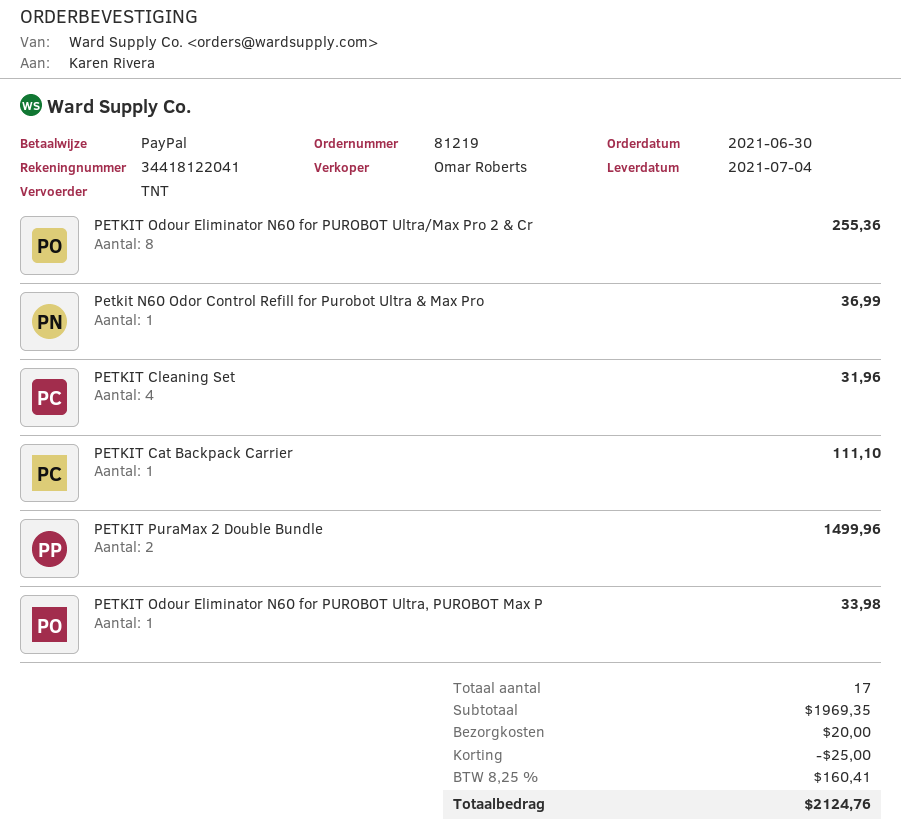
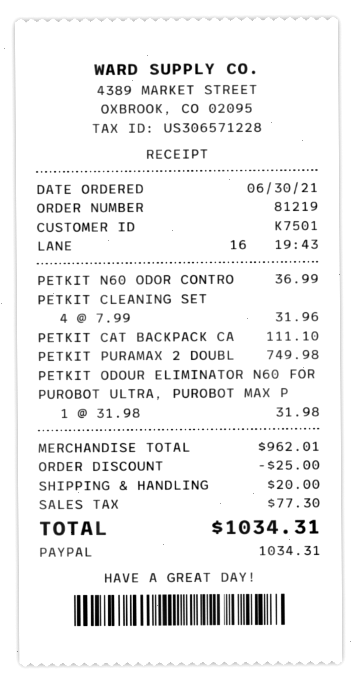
PETKIT Odour Eliminator N60 for PUROBOT Ultra/Max Pro 2 & Cr: 8 for 255.36 -> none
PETKIT PuraMax 2 Double Bundle: 2 for 1499.96 -> 1 for 749.98
PETKIT Odour Eliminator N60 for PUROBOT Ultra, PUROBOT Max P: 1 for 33.98 -> 1 for 31.98
subtotal: 1969.35 -> 962.01
tax: 160.41 -> 77.30
total: 2124.76 -> 1034.31

